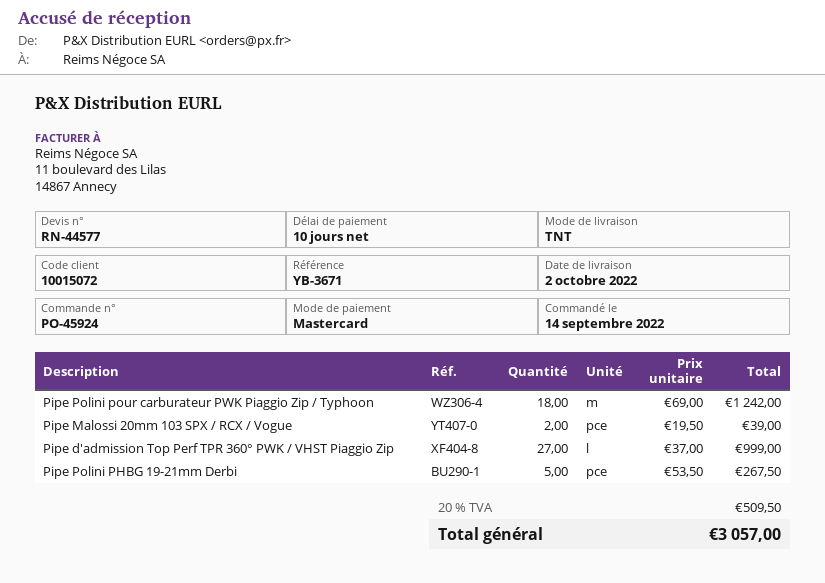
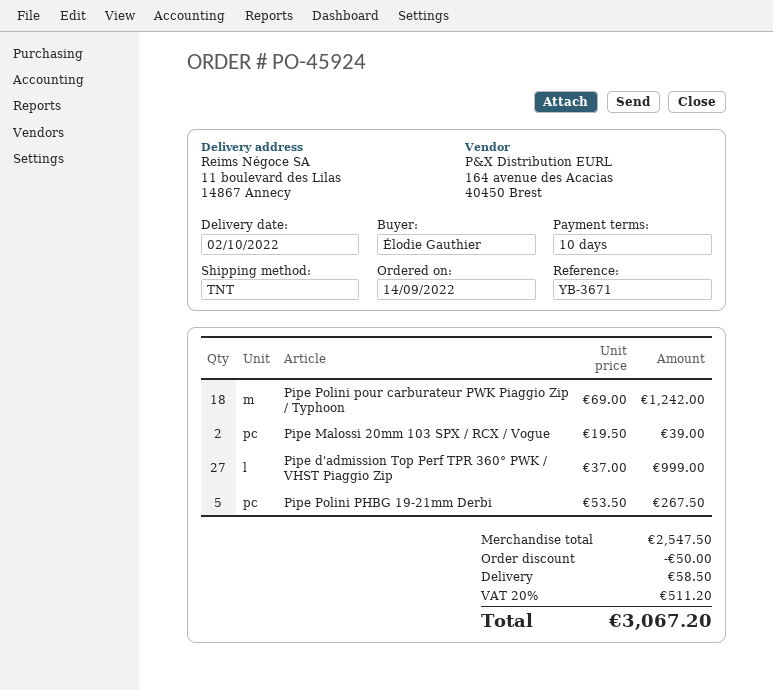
discount: none -> 50.00
shipping: none -> 58.50
tax: 20% = 509.50 -> 20% = 511.20
total: 3057.00 -> 3067.20

